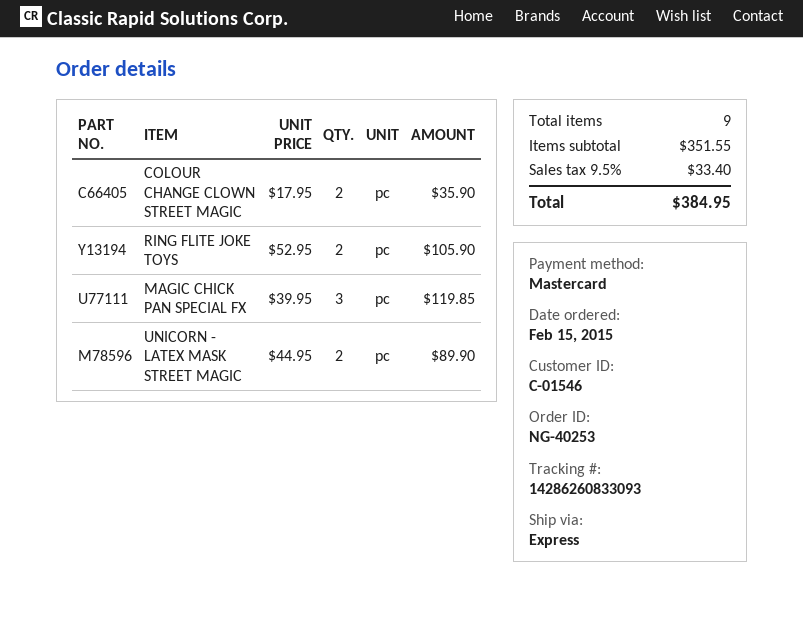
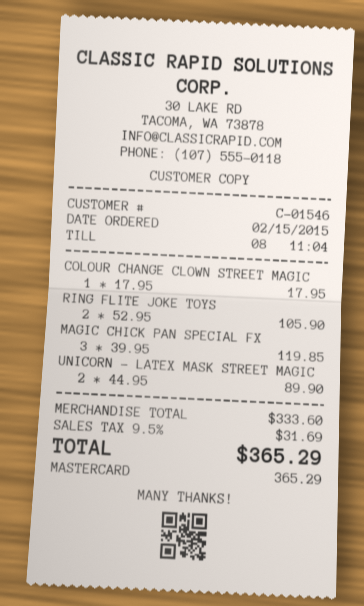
COLOUR CHANGE CLOWN STREET MAGIC: 2 x 17.95 = 35.90 -> 1 x 17.95 = 17.95
subtotal: 351.55 -> 333.60
tax: 9.5% = 33.40 -> 9.5% = 31.69
total: 384.95 -> 365.29

